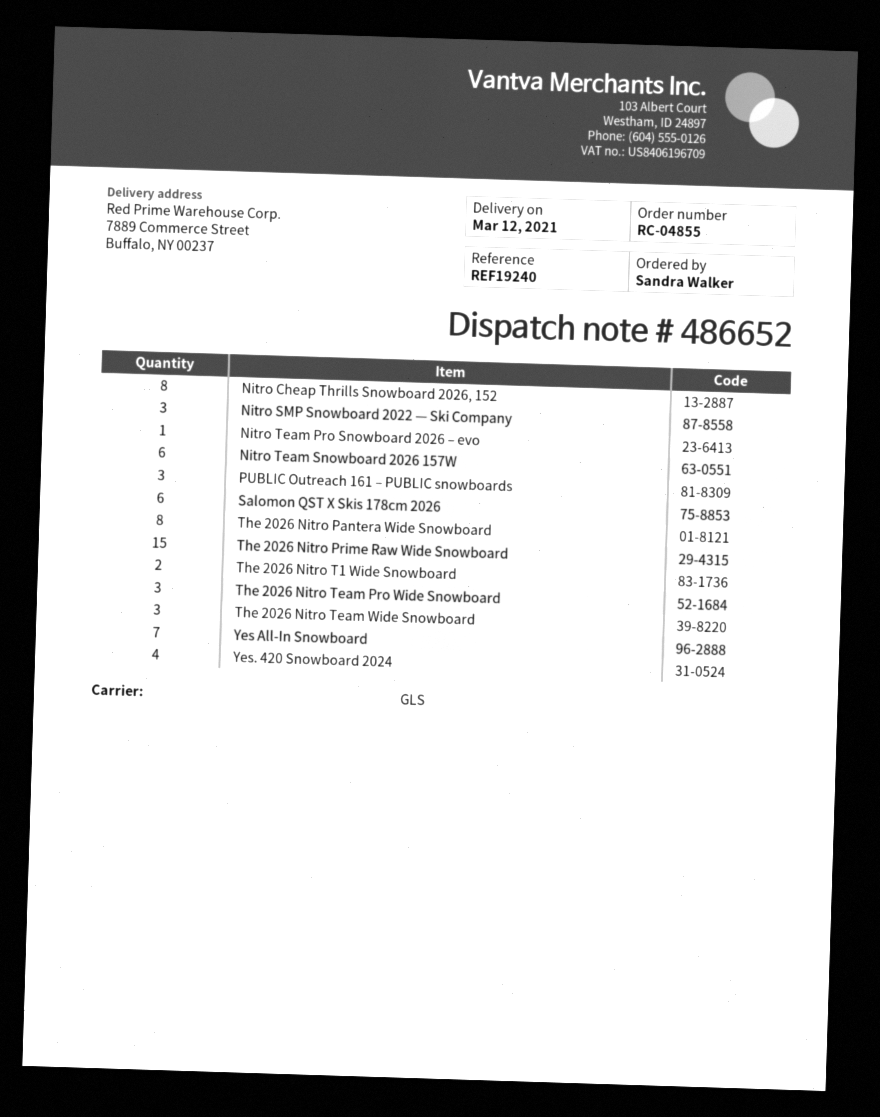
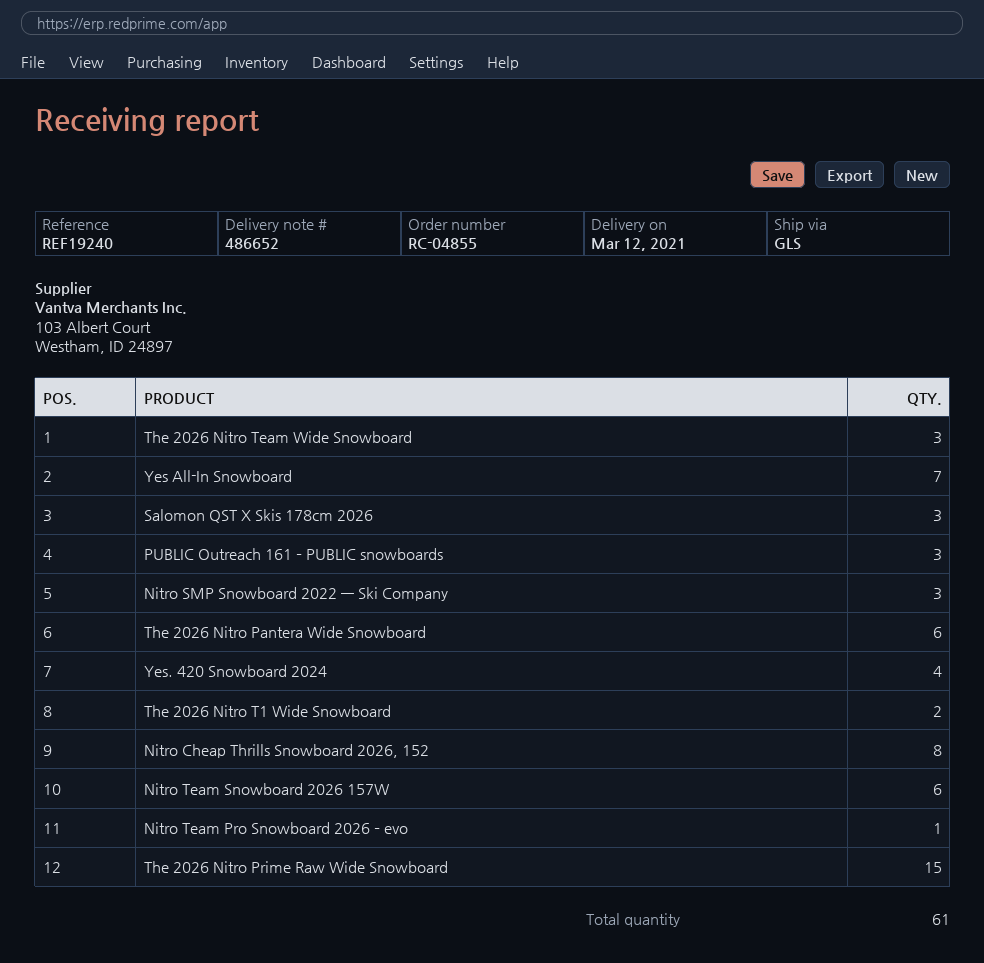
Salomon QST X Skis 178cm 2026: 6 -> 3
The 2026 Nitro Pantera Wide Snowboard: 8 -> 6
The 2026 Nitro Team Pro Wide Snowboard: 3 -> none

